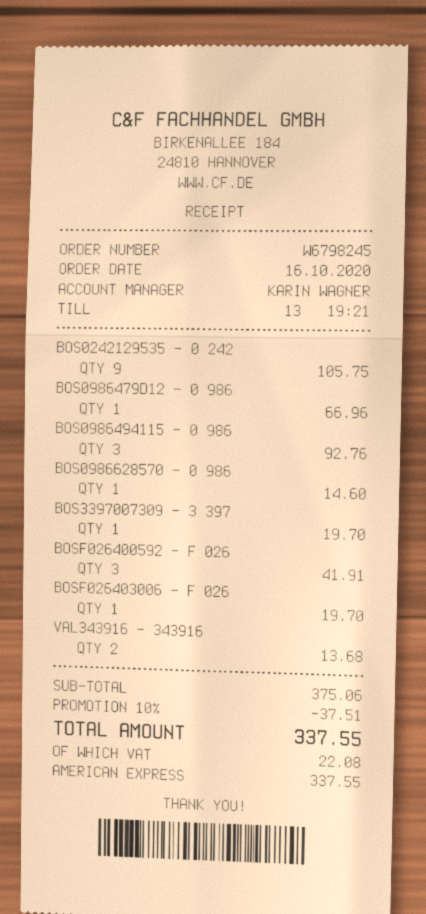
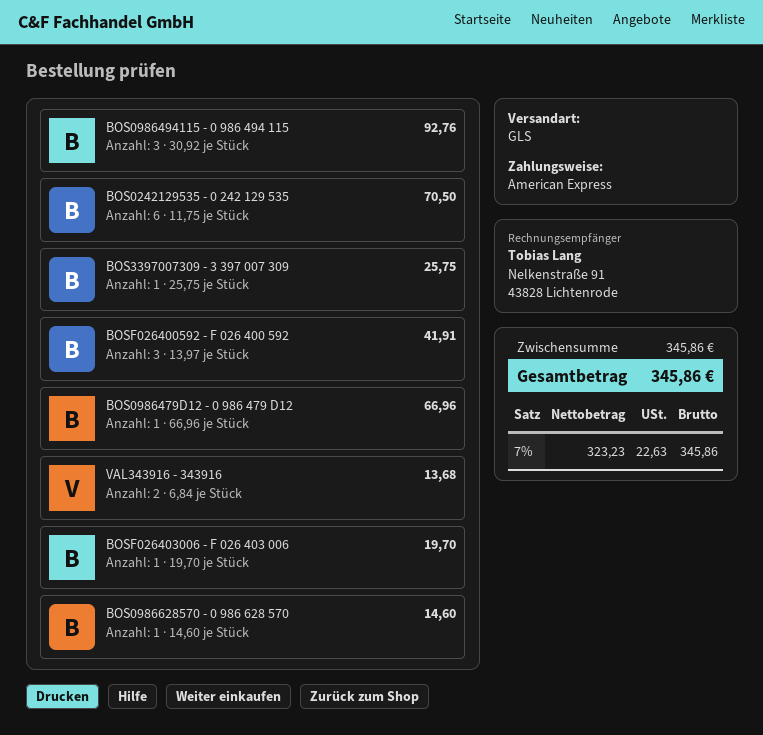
BOS0242129535 - 0 242: 9 for 105.75 -> 6 for 70.50
BOS3397007309 - 3 397: 1 for 19.70 -> 1 for 25.75
subtotal: 375.06 -> 345.86
discount: 10% = 37.51 -> none
tax: 22.08 -> 22.63
total: 337.55 -> 345.86

